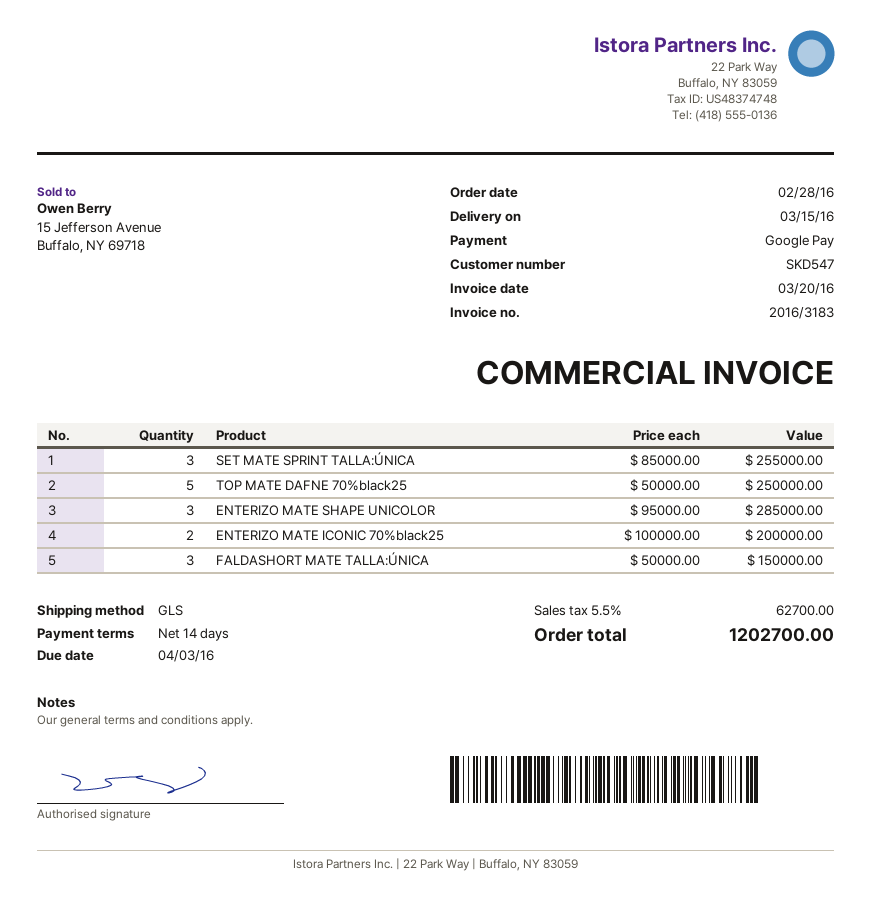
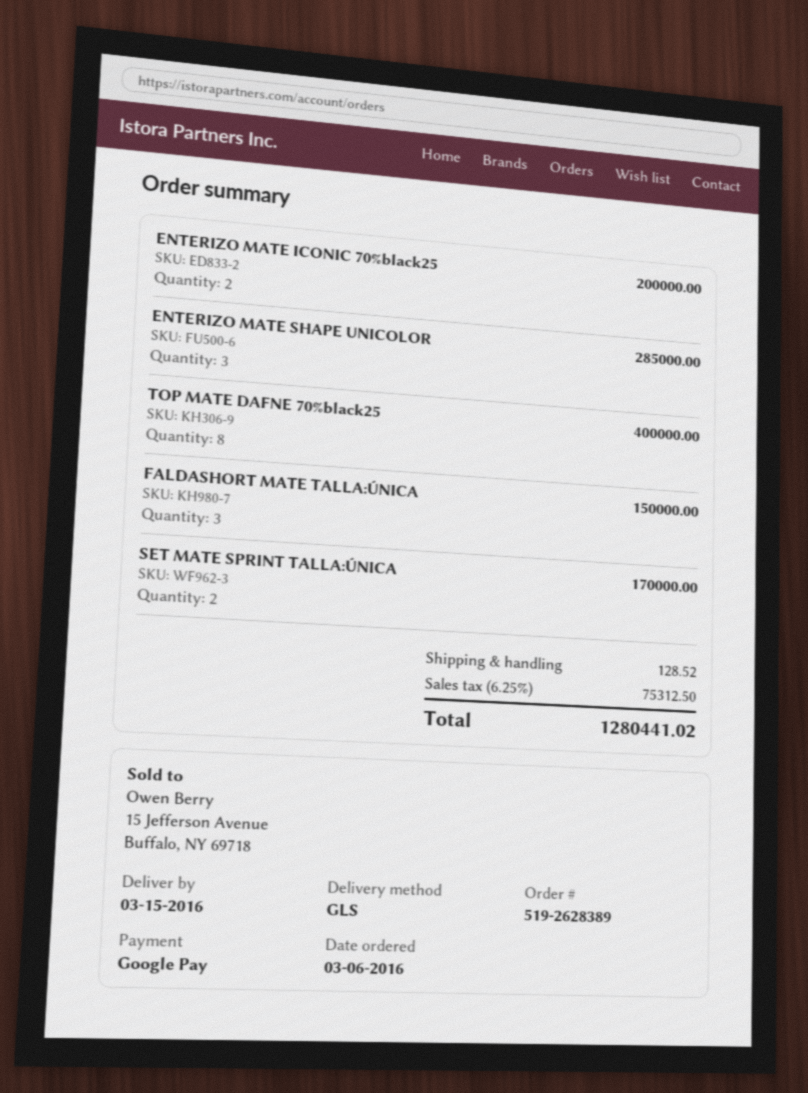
order date: 2016-02-28 -> 2016-03-06
SET MATE SPRINT TALLA:ÚNICA: 3 for 255000.00 -> 2 for 170000.00
TOP MATE DAFNE 70%black25: 5 for 250000.00 -> 8 for 400000.00
shipping: none -> 128.52
tax: 5.5% = 62700.00 -> 6.25% = 75312.50
total: 1202700.00 -> 1280441.02

